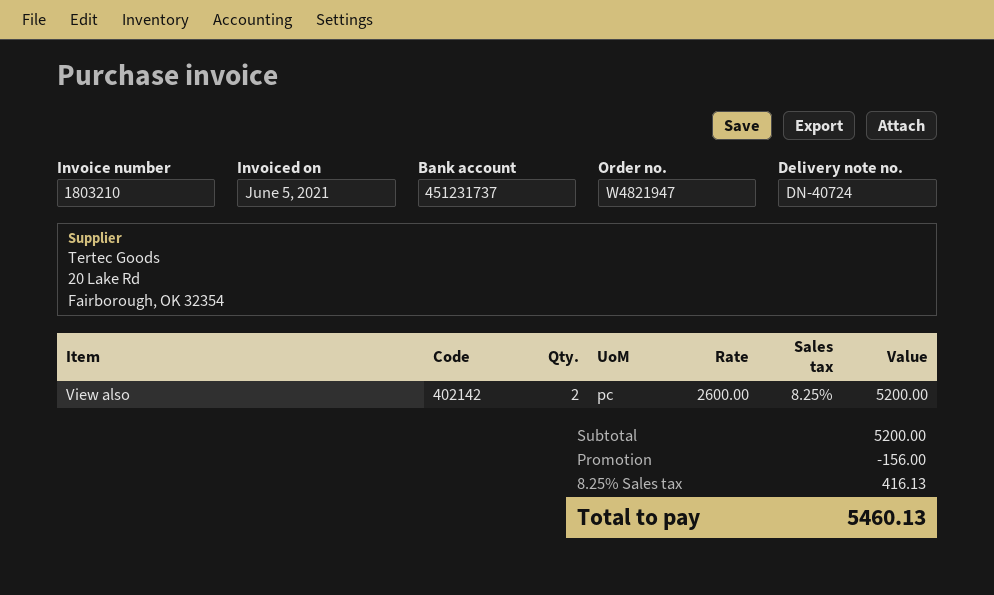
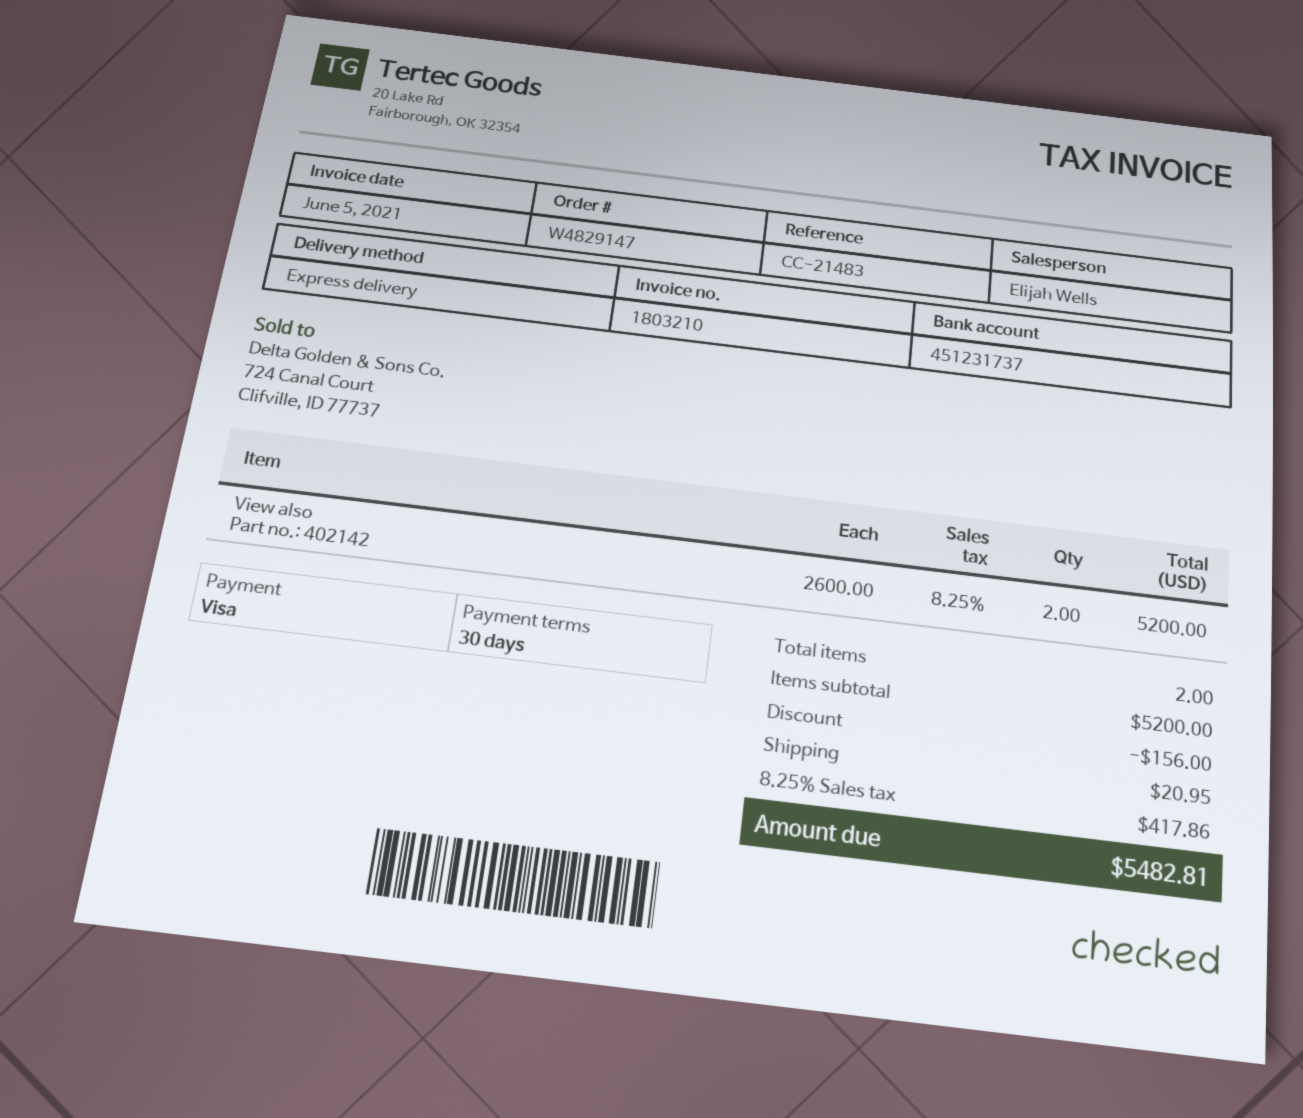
order number: W4821947 -> W4829147
shipping: none -> 20.95
tax: 8.25% = 416.13 -> 8.25% = 417.86
total: 5460.13 -> 5482.81

